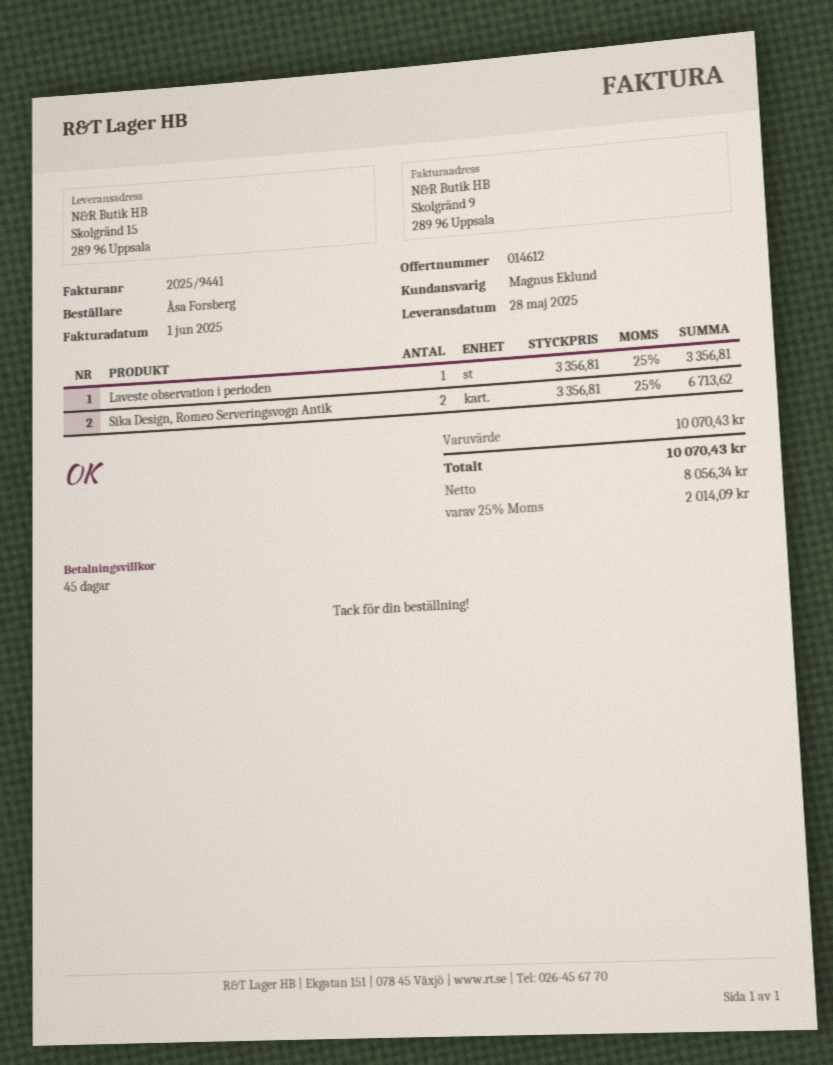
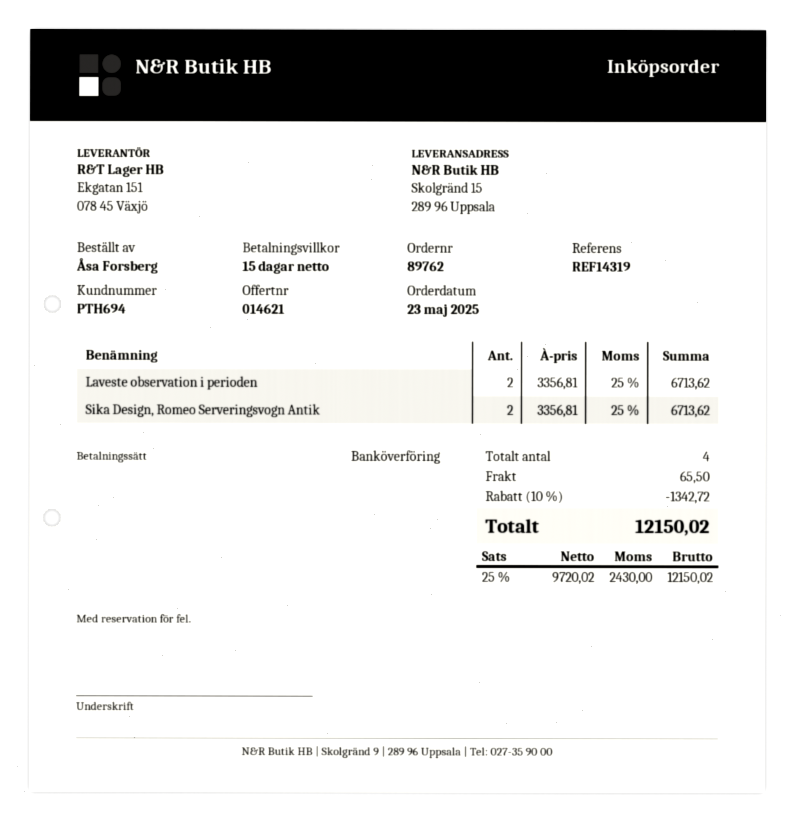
quote number: 014612 -> 014621
payment terms: 45 days -> 15 days
Laveste observation i perioden: 1 x 3356.81 = 3356.81 -> 2 x 3356.81 = 6713.62
discount: none -> 10% = 1342.72
shipping: none -> 65.50
net: 8056.34 -> 9720.02
tax: 25% = 2014.09 -> 25% = 2430.00
total: 10070.43 -> 12150.02

